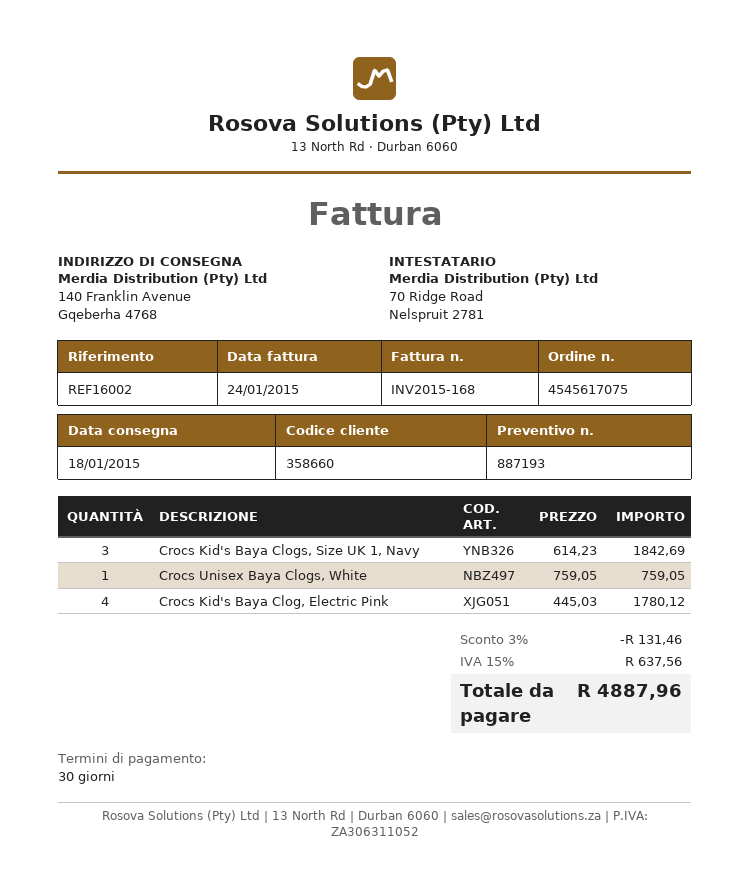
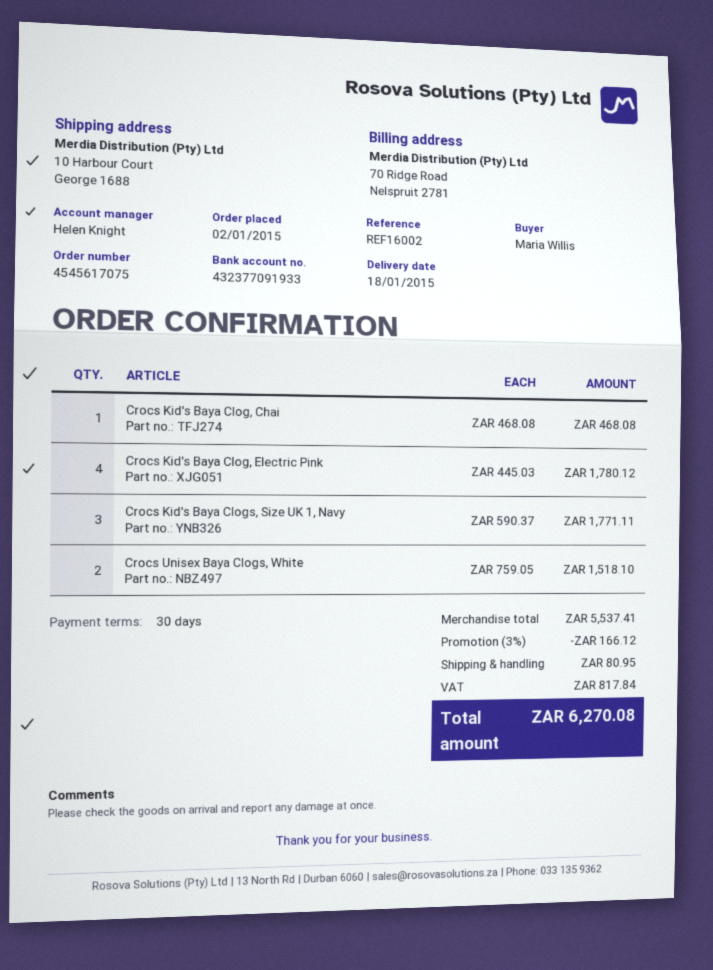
ship to: 140 Franklin Avenue, Gqeberha 4768 -> 10 Harbour Court, George 1688
Crocs Kid's Baya Clogs, Size UK 1, Navy: 3 x 614.23 = 1842.69 -> 3 x 590.37 = 1771.11
Crocs Unisex Baya Clogs, White: 1 x 759.05 = 759.05 -> 2 x 759.05 = 1518.10
Crocs Kid's Baya Clog, Chai: none -> 1 x 468.08 = 468.08
discount: 3% = 131.46 -> 3% = 166.12
shipping: none -> 80.95
tax: 637.56 -> 817.84
total: 4887.96 -> 6270.08

